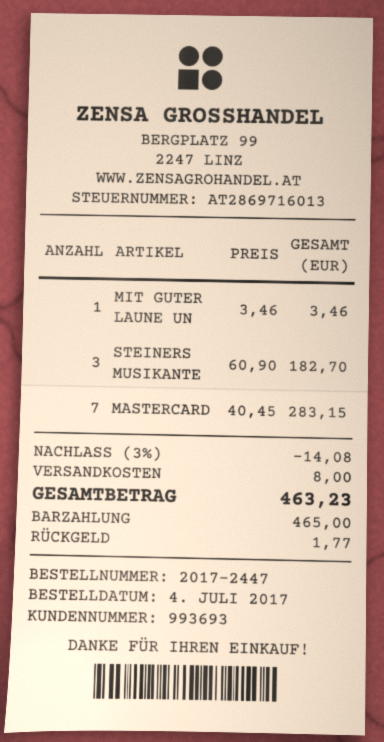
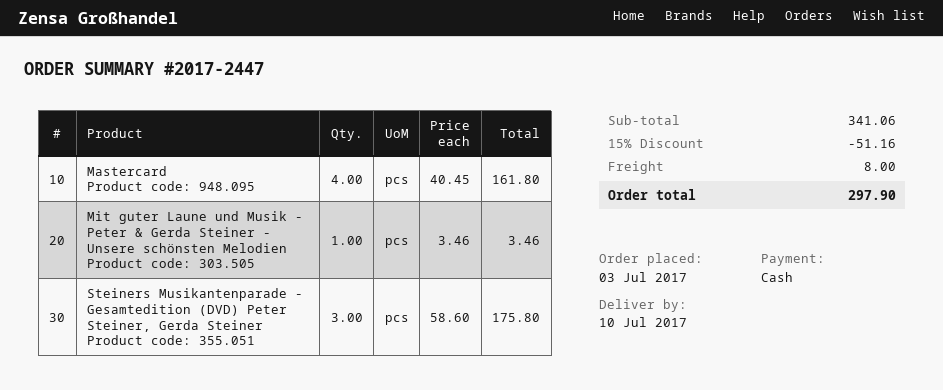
order date: 2017-07-04 -> 2017-07-03
STEINERS MUSIKANTE: 3 x 60.90 = 182.70 -> 3 x 58.60 = 175.80
MASTERCARD: 7 x 40.45 = 283.15 -> 4 x 40.45 = 161.80
discount: 3% = 14.08 -> 15% = 51.16
total: 463.23 -> 297.90

